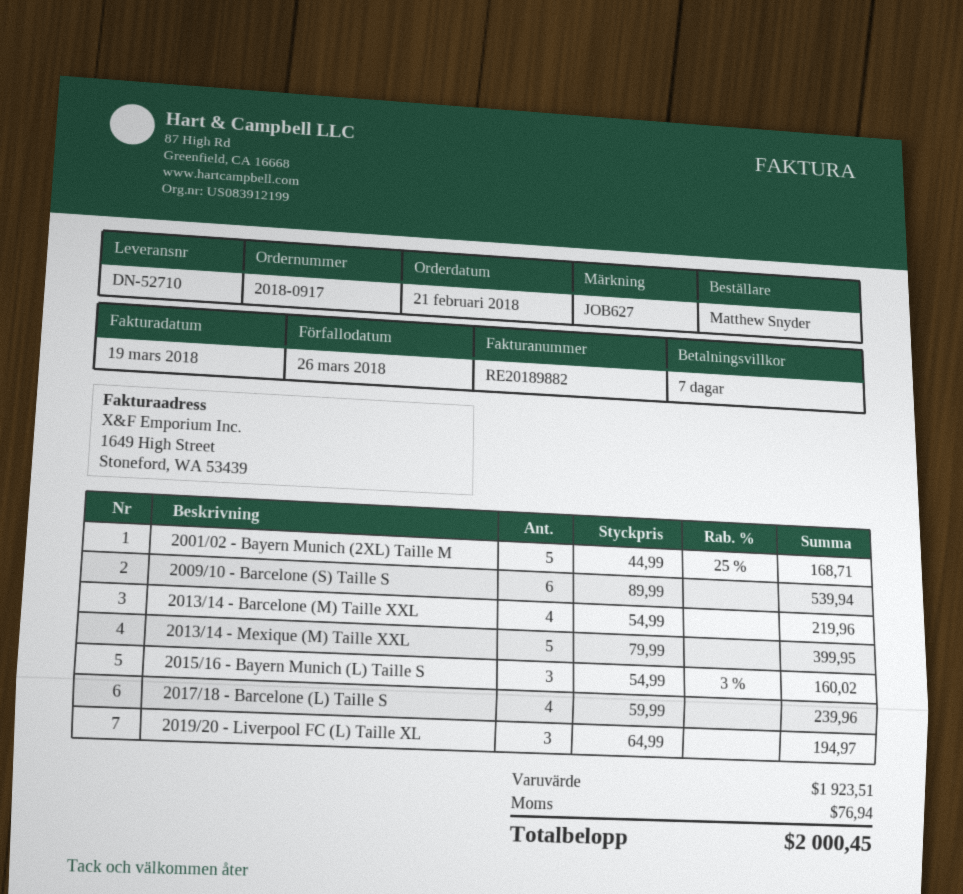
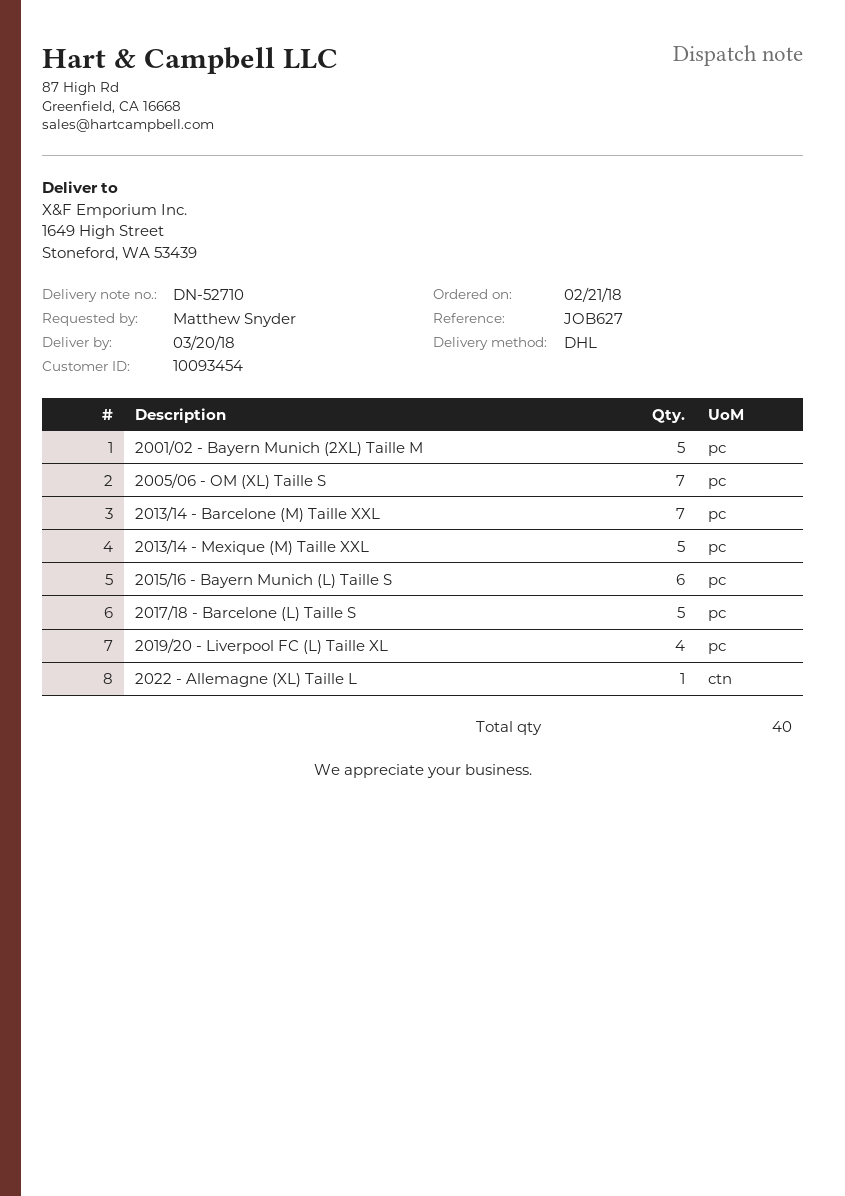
2009/10 - Barcelone (S) Taille S: 6 -> none
2013/14 - Barcelone (M) Taille XXL: 4 -> 7
2015/16 - Bayern Munich (L) Taille S: 3 -> 6
2017/18 - Barcelone (L) Taille S: 4 -> 5
2019/20 - Liverpool FC (L) Taille XL: 3 -> 4
2005/06 - OM (XL) Taille S: none -> 7
2022 - Allemagne (XL) Taille L: none -> 1

